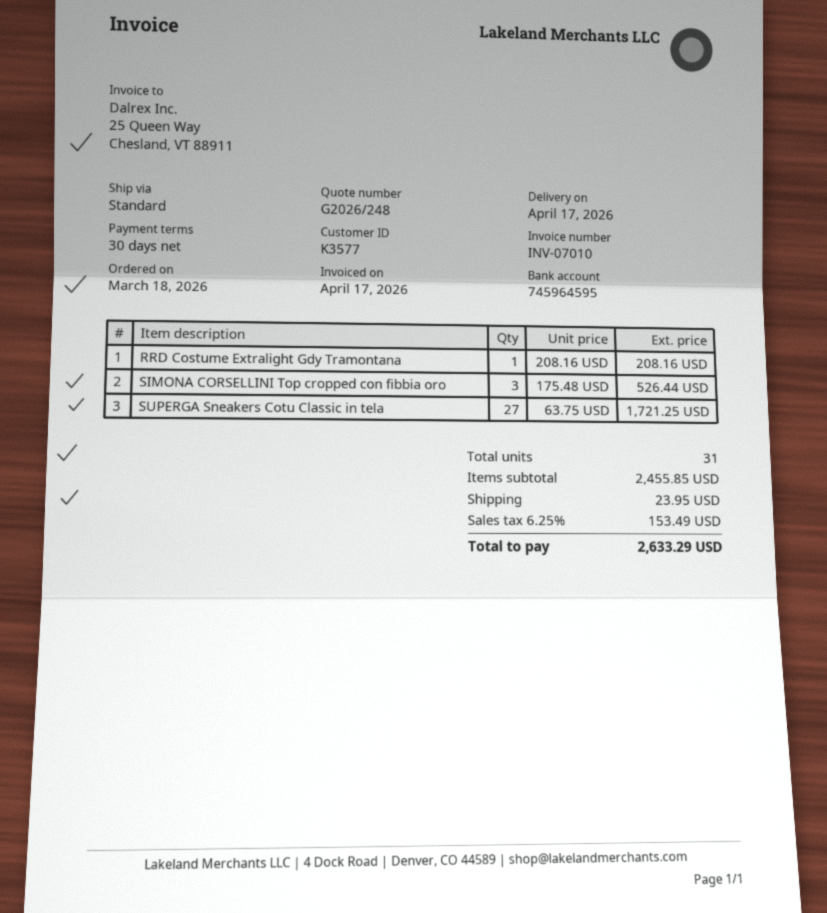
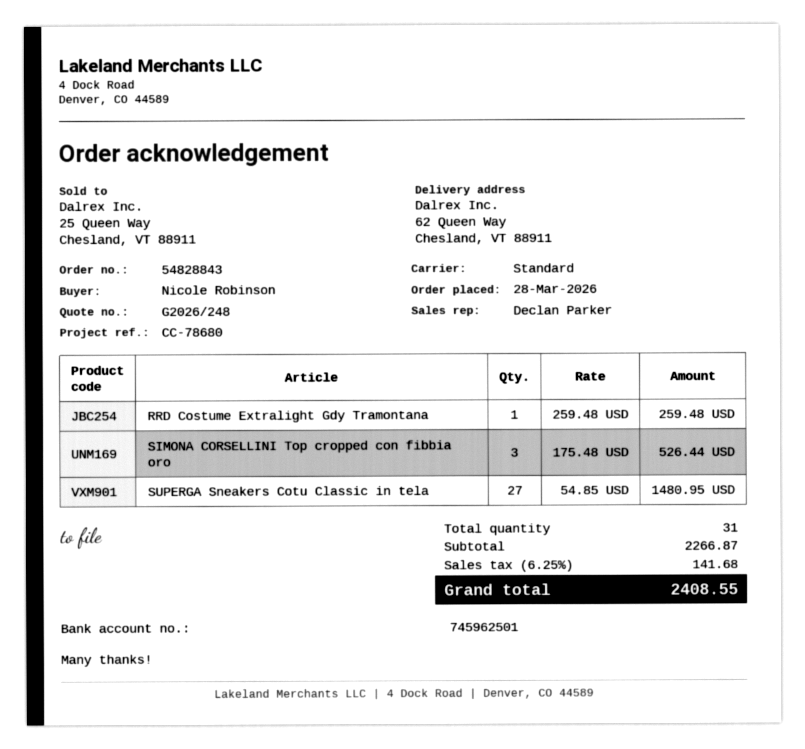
order date: 2026-03-18 -> 2026-03-28
bank account: 745964595 -> 745962501
RRD Costume Extralight Gdy Tramontana: 1 x 208.16 = 208.16 -> 1 x 259.48 = 259.48
SUPERGA Sneakers Cotu Classic in tela: 27 x 63.75 = 1721.25 -> 27 x 54.85 = 1480.95
subtotal: 2455.85 -> 2266.87
shipping: 23.95 -> none
tax: 6.25% = 153.49 -> 6.25% = 141.68
total: 2633.29 -> 2408.55

